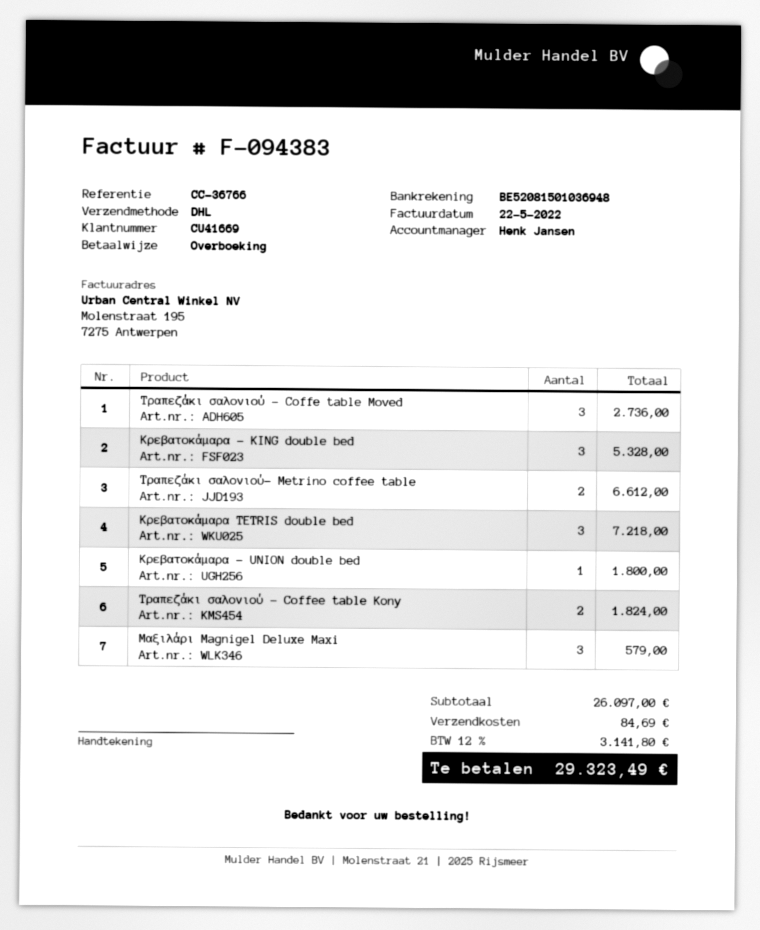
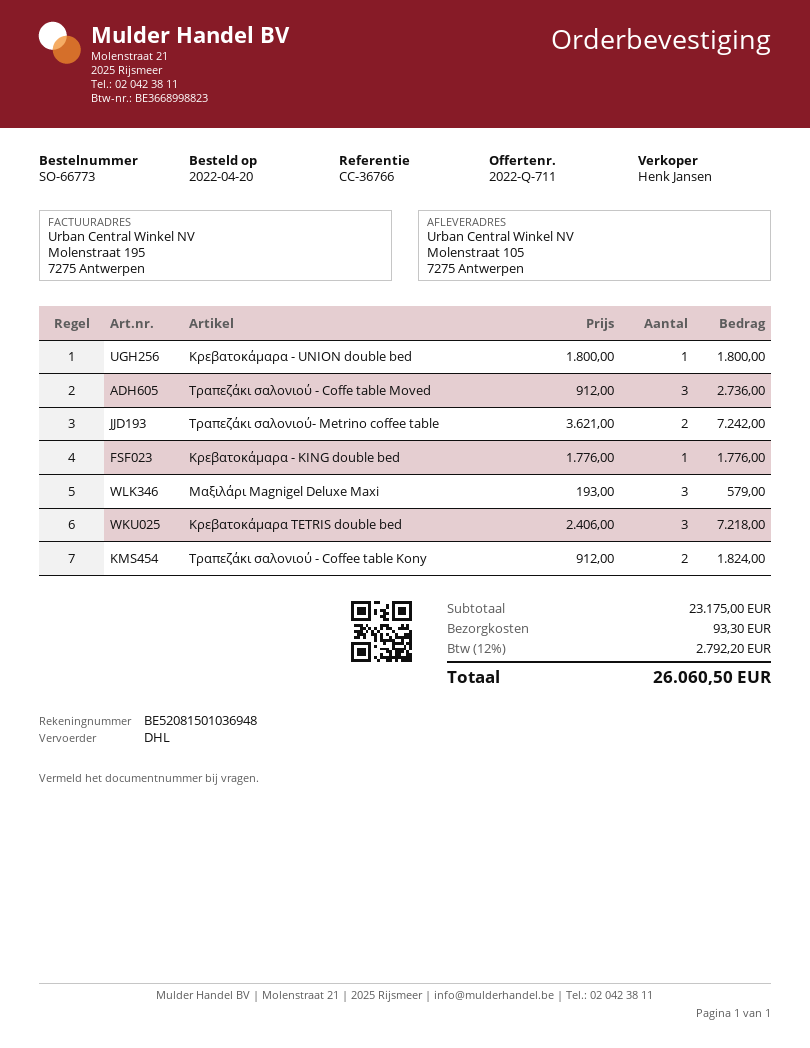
Κρεβατοκάμαρα - KING double bed: 3 for 5328.00 -> 1 for 1776.00
Τραπεζάκι σαλονιού- Metrino coffee table: 2 for 6612.00 -> 2 for 7242.00
subtotal: 26097.00 -> 23175.00
shipping: 84.69 -> 93.30
tax: 12% = 3141.80 -> 12% = 2792.20
total: 29323.49 -> 26060.50

